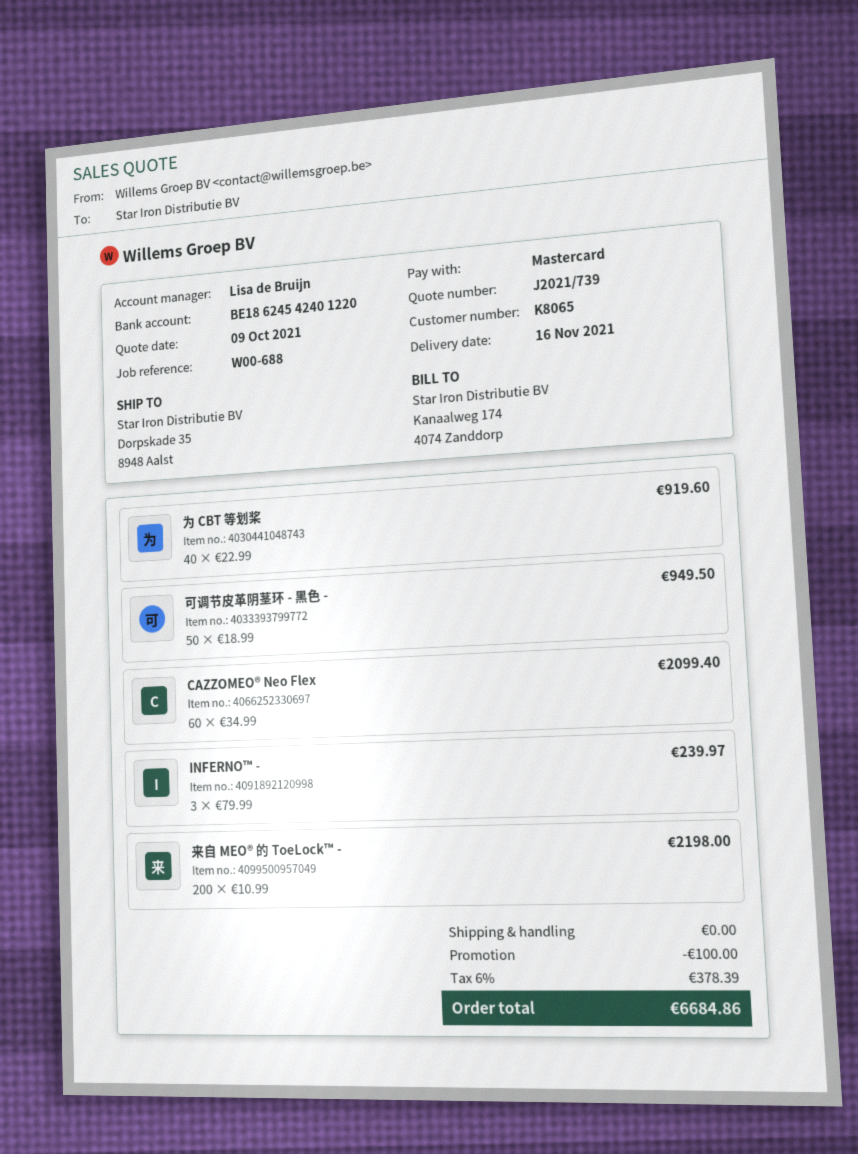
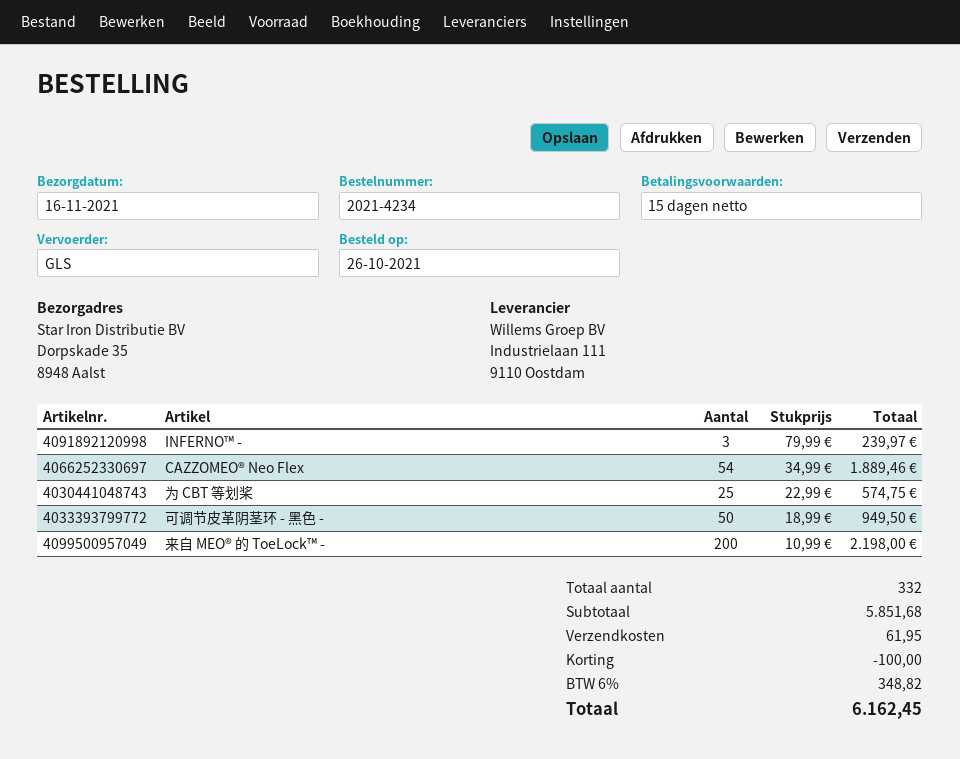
为 CBT 等划桨: 40 x 22.99 = 919.60 -> 25 x 22.99 = 574.75
CAZZOMEO® Neo Flex: 60 x 34.99 = 2099.40 -> 54 x 34.99 = 1889.46
shipping: 0.00 -> 61.95
tax: 6% = 378.39 -> 6% = 348.82
total: 6684.86 -> 6162.45

